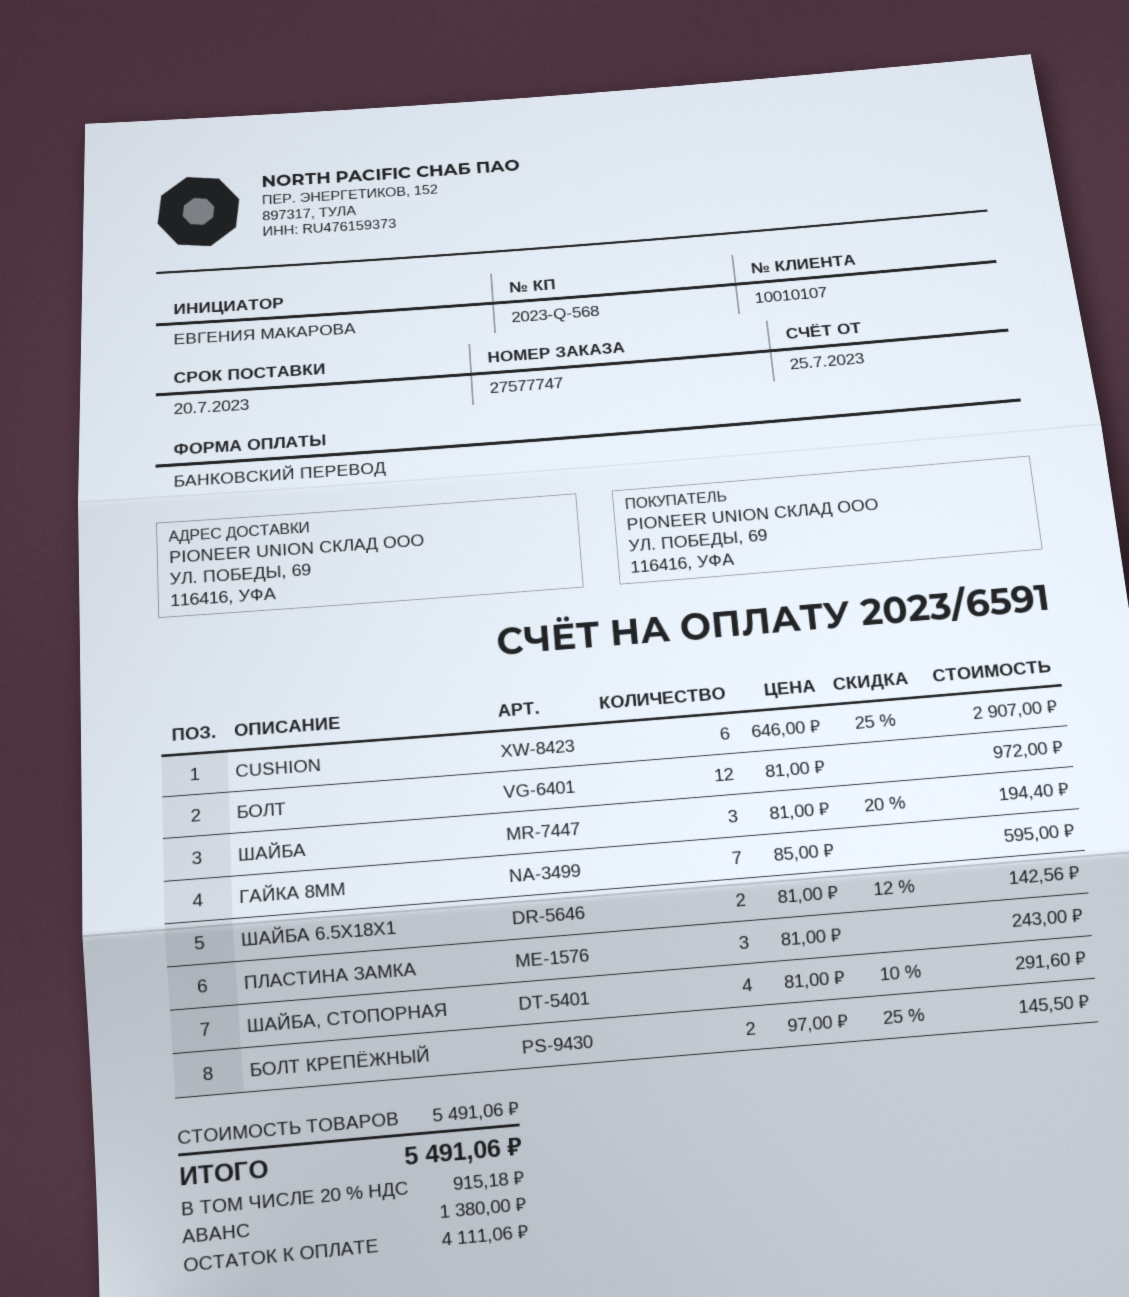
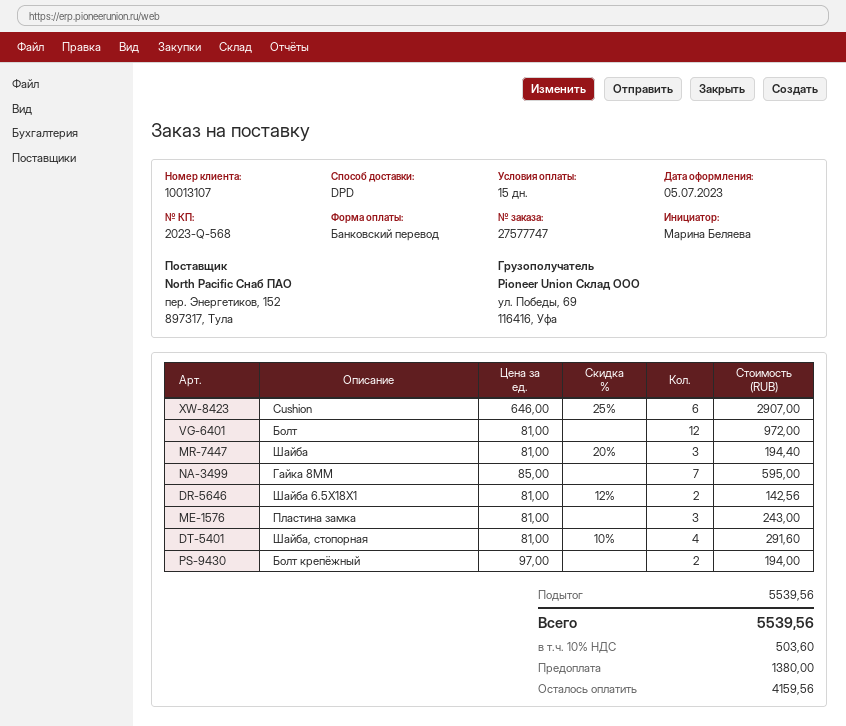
customer number: 10010107 -> 10013107
ordered by: ЕВГЕНИЯ МАКАРОВА -> Марина Беляева
БОЛТ КРЕПЁЖНЫЙ: 2 x 97.00 - 25% = 145.50 -> 2 x 97.00 = 194.00
subtotal: 5491.06 -> 5539.56
tax: 20% = 915.18 -> 10% = 503.60
total: 5491.06 -> 5539.56
balance: 4111.06 -> 4159.56

